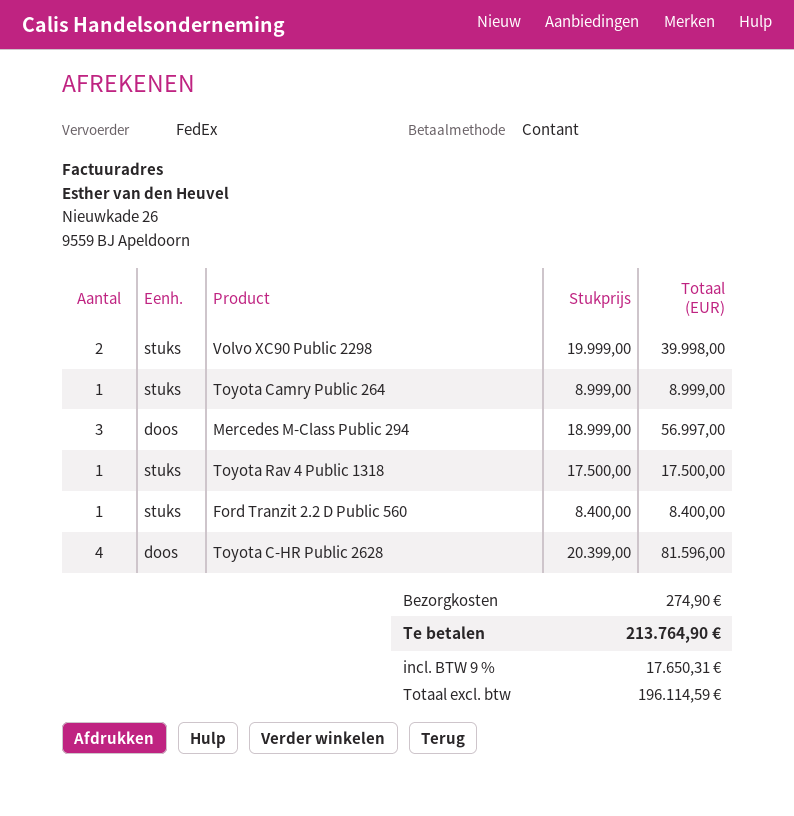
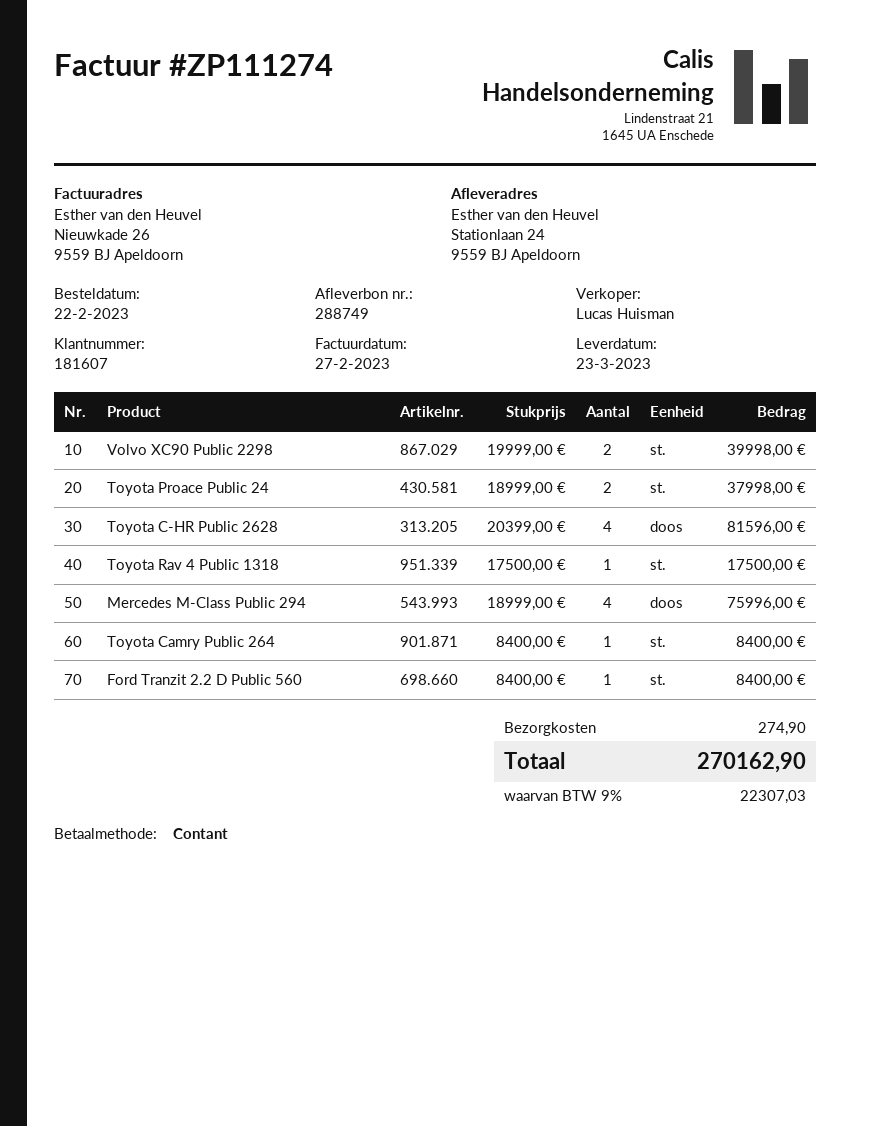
Toyota Camry Public 264: 1 x 8999.00 = 8999.00 -> 1 x 8400.00 = 8400.00
Mercedes M-Class Public 294: 3 x 18999.00 = 56997.00 -> 4 x 18999.00 = 75996.00
Toyota Proace Public 24: none -> 2 x 18999.00 = 37998.00
tax: 9% = 17650.31 -> 9% = 22307.03
total: 213764.90 -> 270162.90

